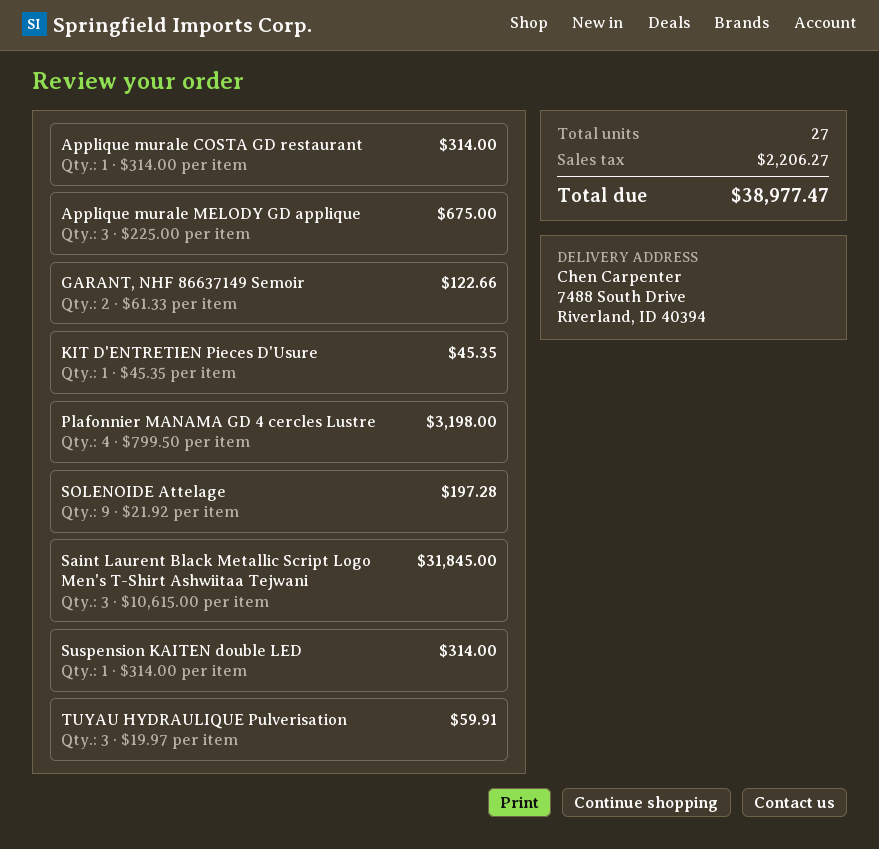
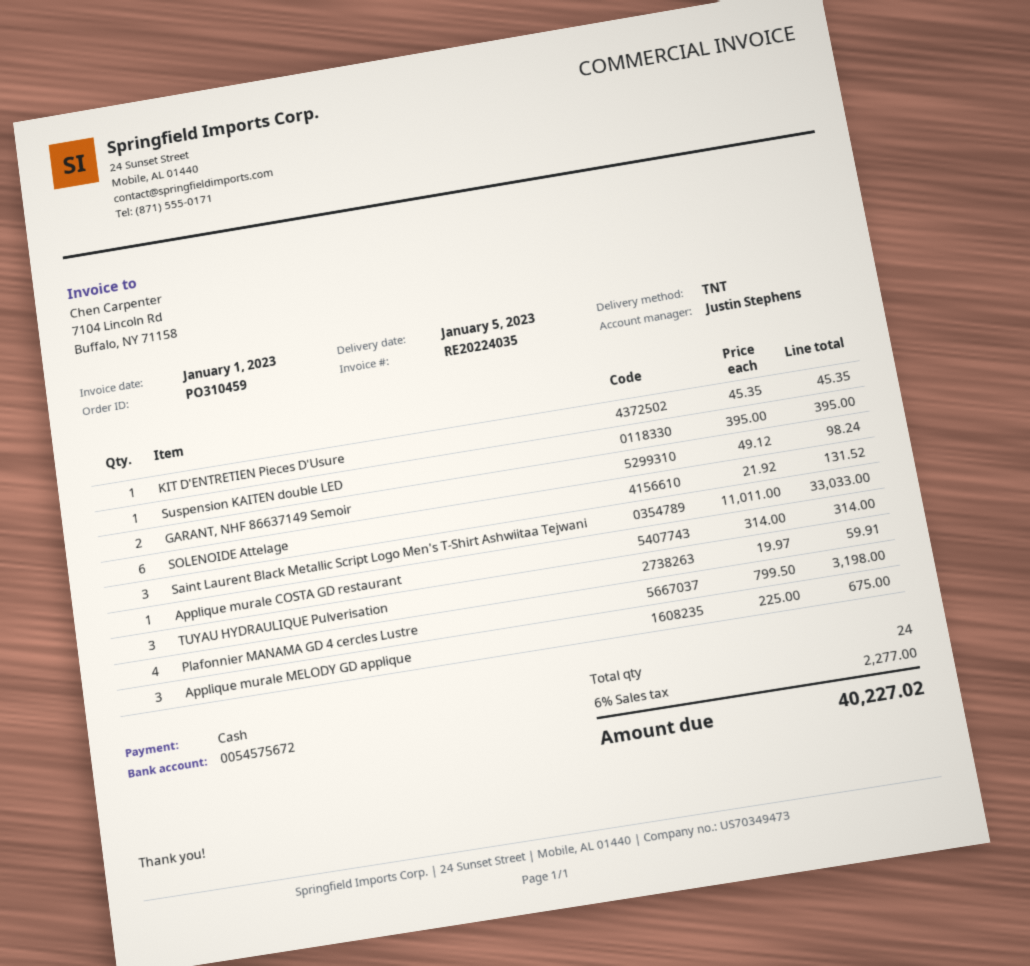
GARANT, NHF 86637149 Semoir: 2 x 61.33 = 122.66 -> 2 x 49.12 = 98.24
SOLENOIDE Attelage: 9 x 21.92 = 197.28 -> 6 x 21.92 = 131.52
Saint Laurent Black Metallic Script Logo Men's T-Shirt Ashwiitaa Tejwani: 3 x 10615.00 = 31845.00 -> 3 x 11011.00 = 33033.00
Suspension KAITEN double LED: 1 x 314.00 = 314.00 -> 1 x 395.00 = 395.00
total quantity: 27 -> 24
tax: 2206.27 -> 2277.00
total: 38977.47 -> 40227.02

